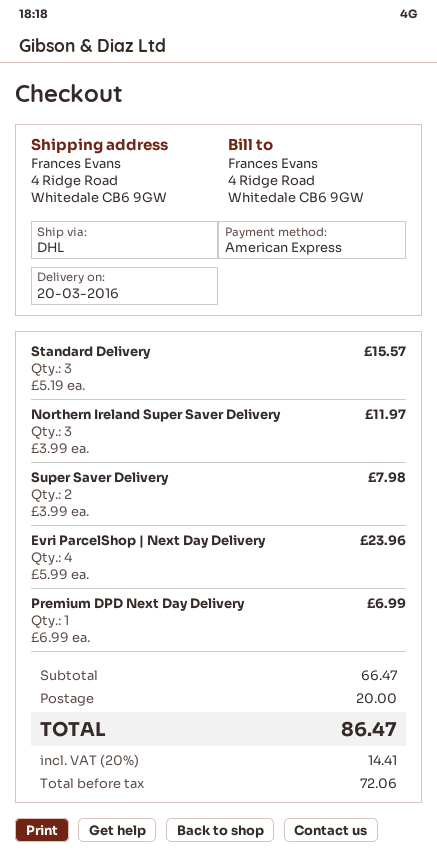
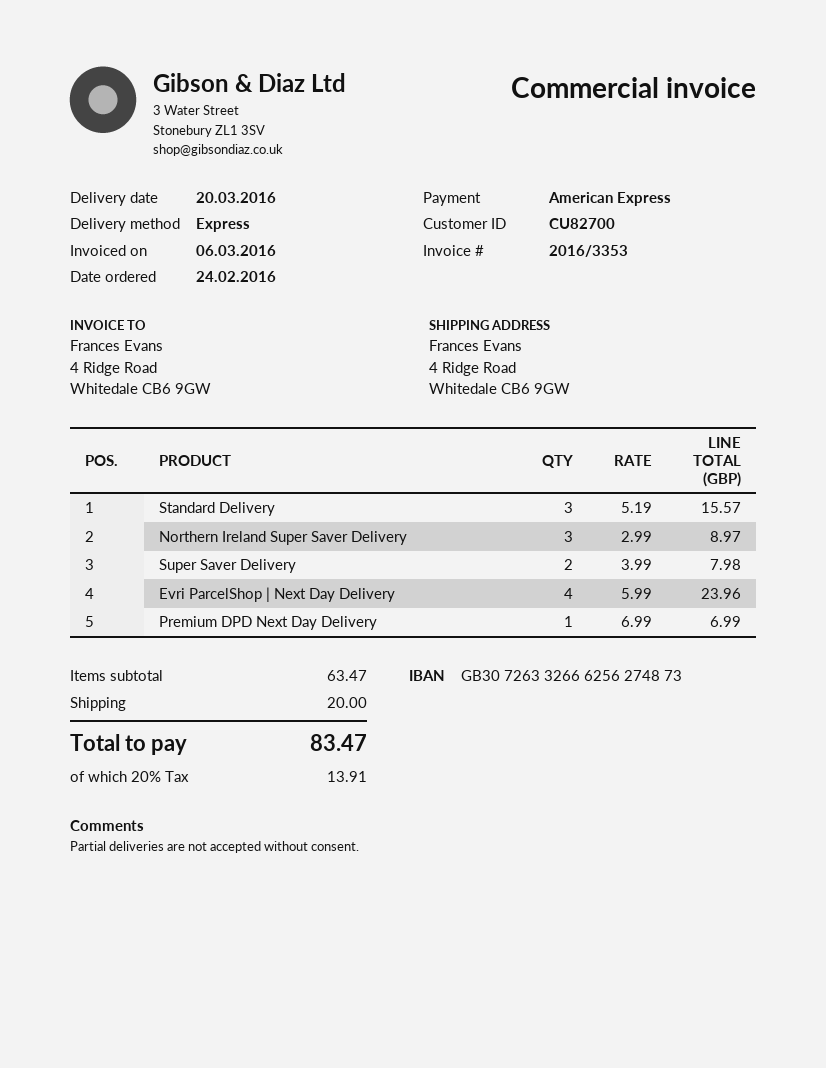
shipping method: DHL -> express
Northern Ireland Super Saver Delivery: 3 x 3.99 = 11.97 -> 3 x 2.99 = 8.97
subtotal: 66.47 -> 63.47
tax: 20% = 14.41 -> 20% = 13.91
total: 86.47 -> 83.47

